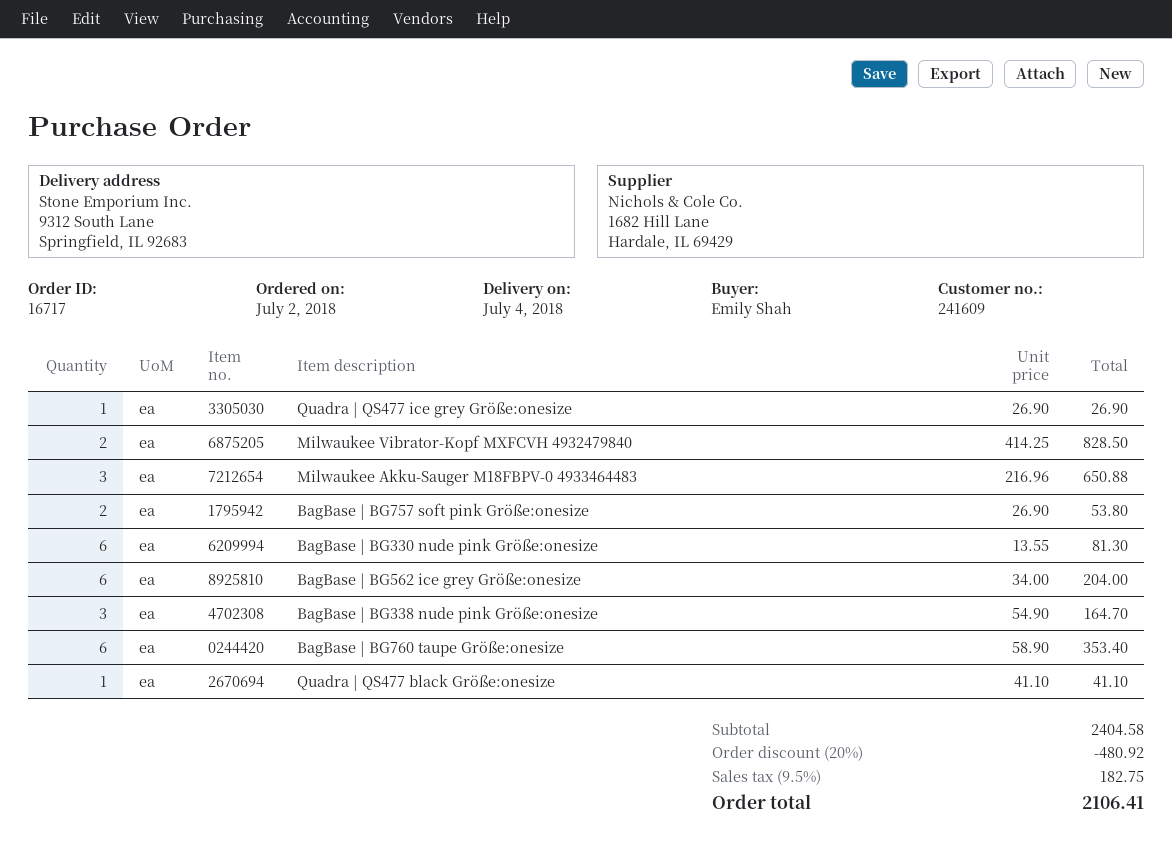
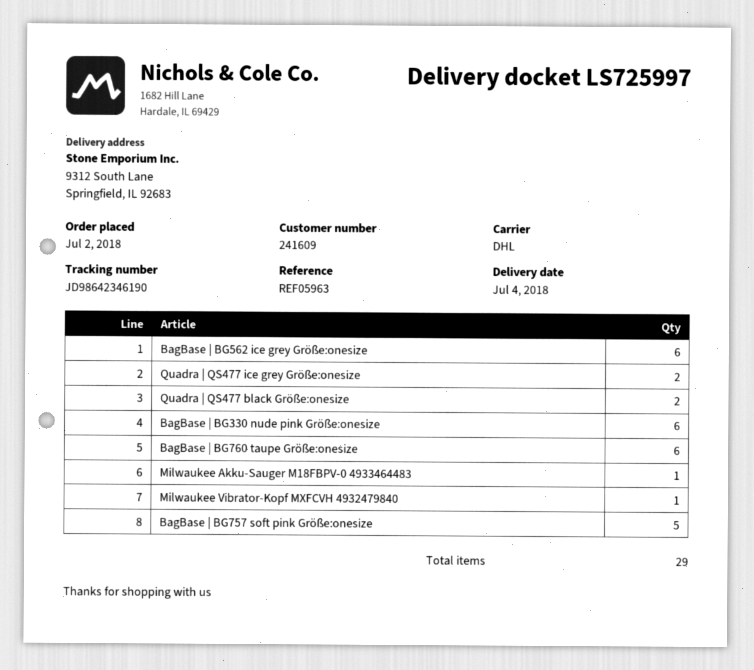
Quadra | QS477 ice grey Größe:onesize: 1 -> 2
Milwaukee Vibrator-Kopf MXFCVH 4932479840: 2 -> 1
Milwaukee Akku-Sauger M18FBPV-0 4933464483: 3 -> 1
BagBase | BG757 soft pink Größe:onesize: 2 -> 5
BagBase | BG338 nude pink Größe:onesize: 3 -> none
Quadra | QS477 black Größe:onesize: 1 -> 2

